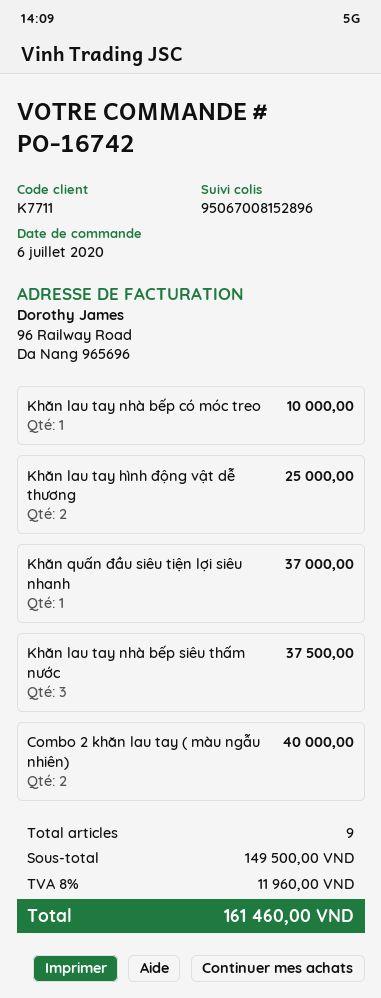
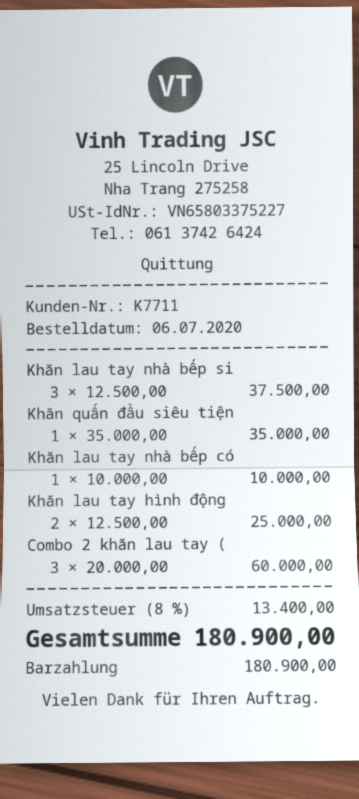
Khăn quấn đầu siêu tiện lợi siêu nhanh: 1 for 37000.00 -> 1 for 35000.00
Combo 2 khăn lau tay ( màu ngẫu nhiên): 2 for 40000.00 -> 3 for 60000.00
tax: 8% = 11960.00 -> 8% = 13400.00
total: 161460.00 -> 180900.00

